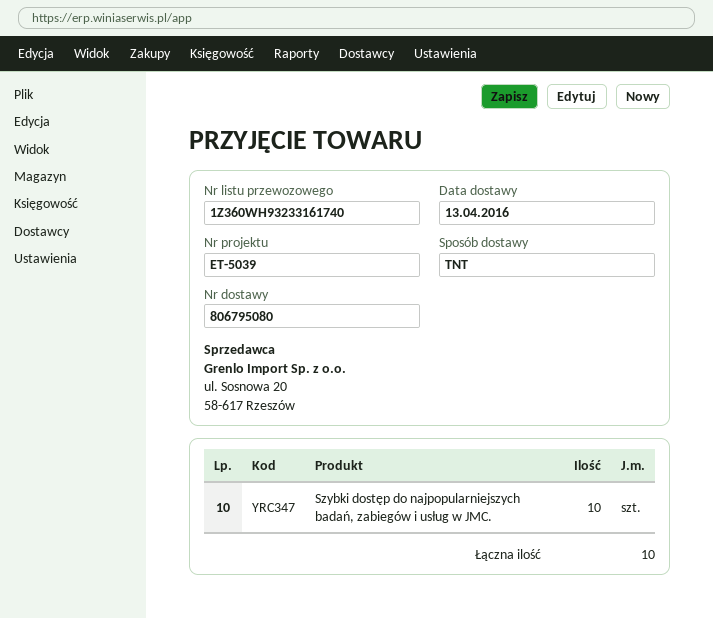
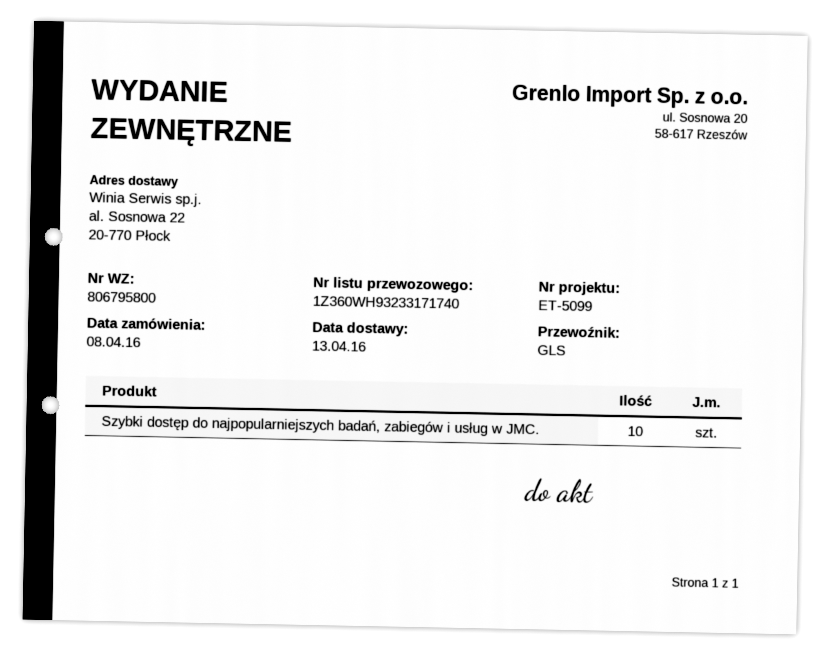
delivery note number: 806795080 -> 806795800
reference: ET-5039 -> ET-5099
shipping method: TNT -> GLS
tracking number: 1Z360WH93233161740 -> 1Z360WH93233171740

